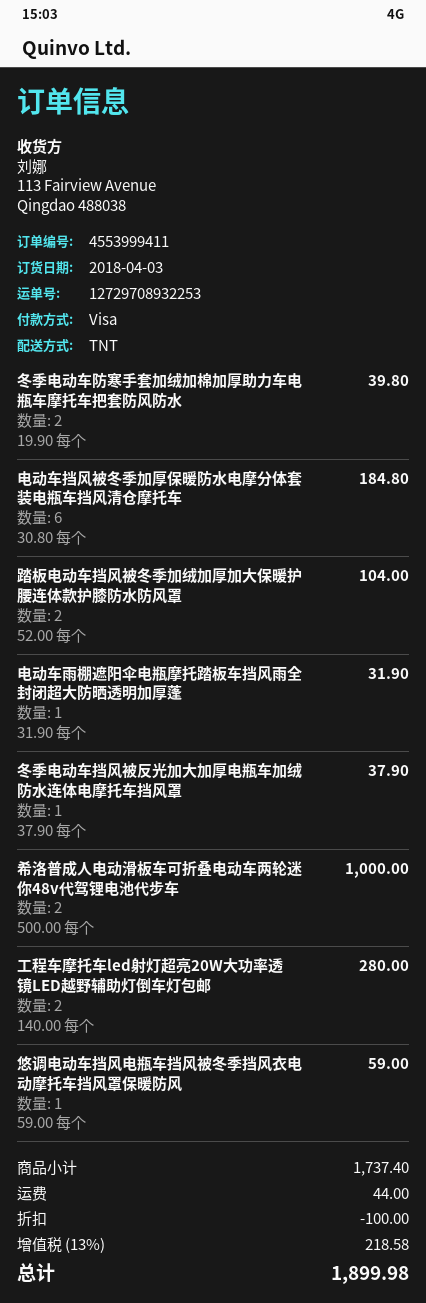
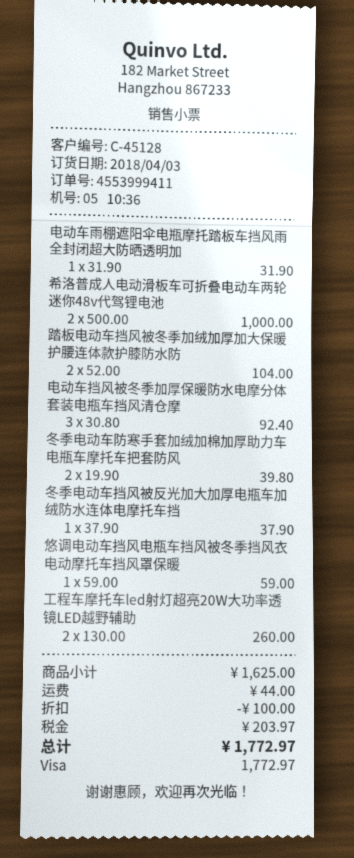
电动车挡风被冬季加厚保暖防水电摩分体套装电瓶车挡风清仓摩托车: 6 x 30.80 = 184.80 -> 3 x 30.80 = 92.40
工程车摩托车led射灯超亮20W大功率透镜LED越野辅助灯倒车灯包邮: 2 x 140.00 = 280.00 -> 2 x 130.00 = 260.00
subtotal: 1737.40 -> 1625.00
tax: 218.58 -> 203.97
total: 1899.98 -> 1772.97

